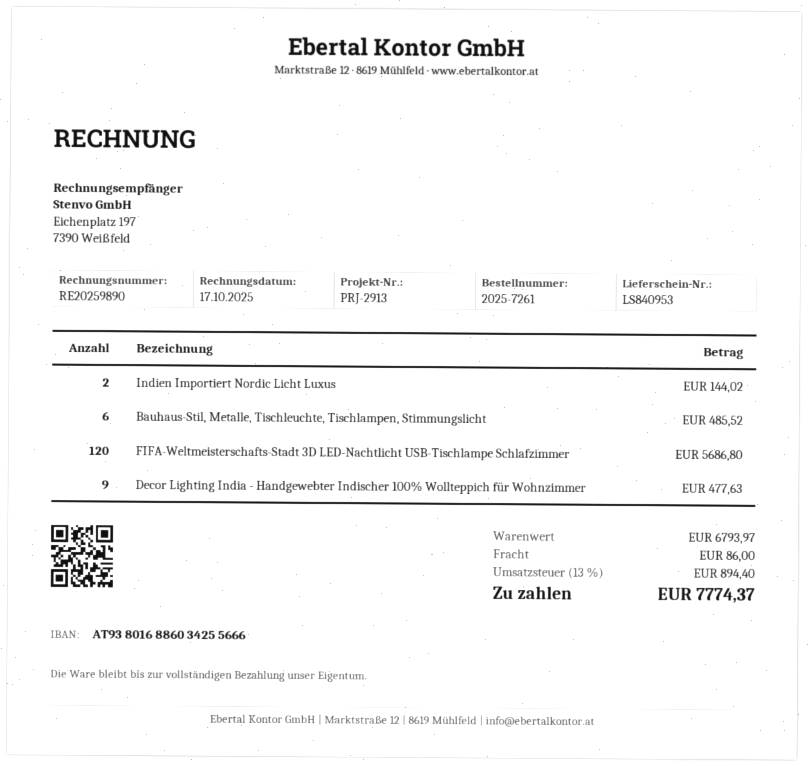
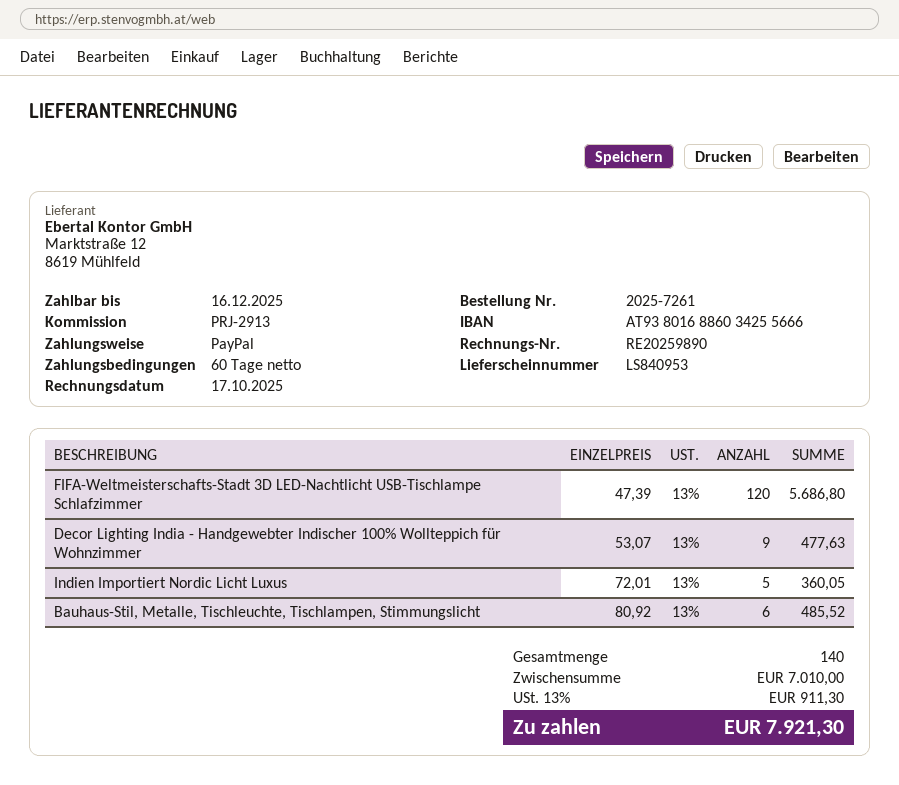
Indien Importiert Nordic Licht Luxus: 2 for 144.02 -> 5 for 360.05
subtotal: 6793.97 -> 7010.00
shipping: 86.00 -> none
tax: 13% = 894.40 -> 13% = 911.30
total: 7774.37 -> 7921.30

